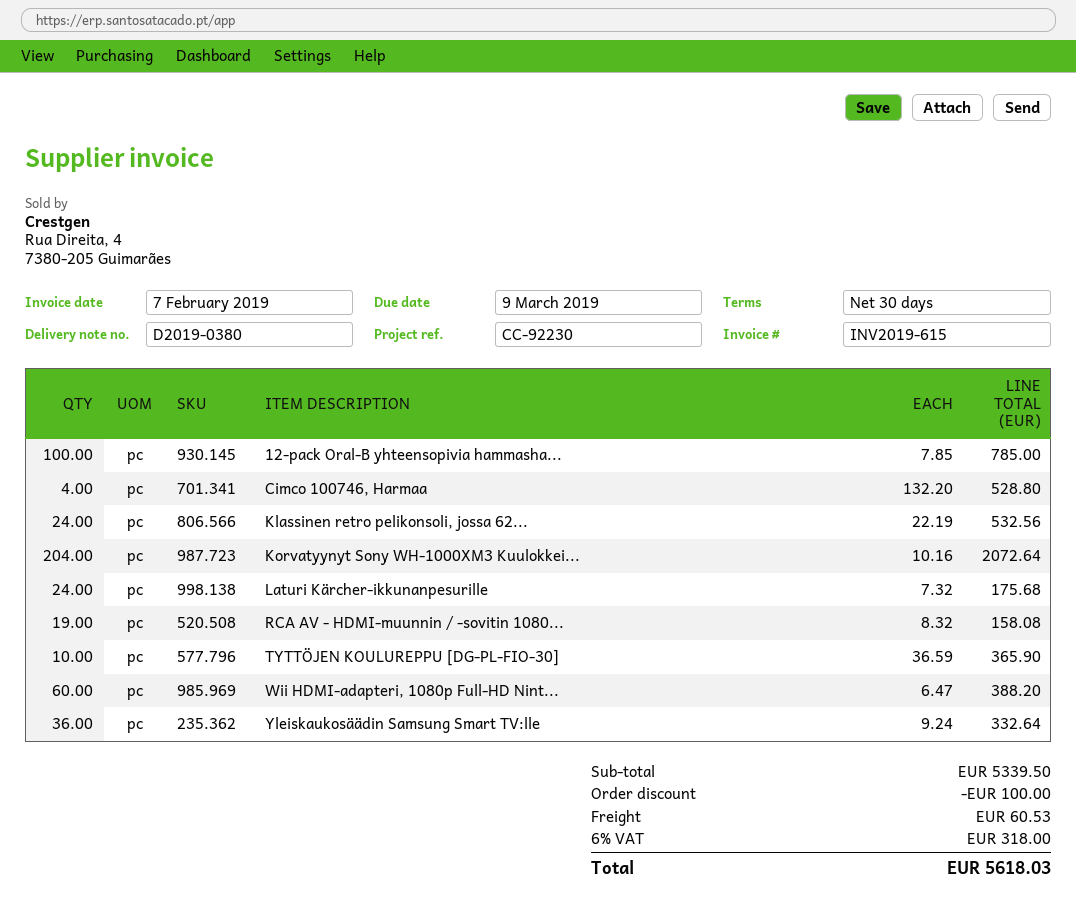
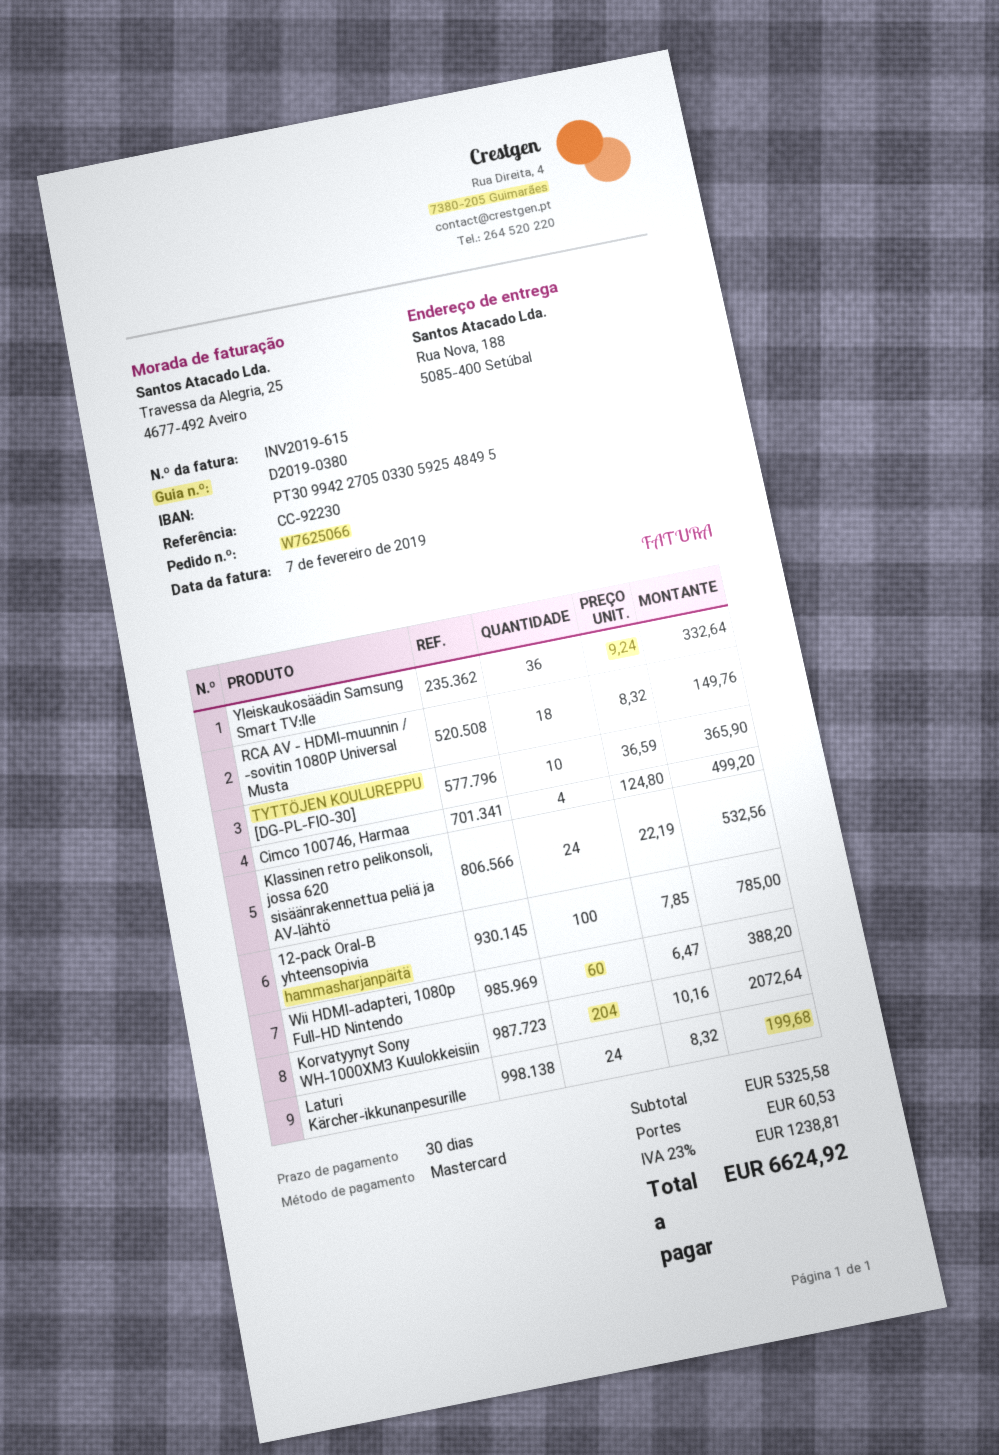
Cimco 100746, Harmaa: 4 x 132.20 = 528.80 -> 4 x 124.80 = 499.20
Laturi Kärcher-ikkunanpesurille: 24 x 7.32 = 175.68 -> 24 x 8.32 = 199.68
RCA AV - HDMI-muunnin / -sovitin 1080...: 19 x 8.32 = 158.08 -> 18 x 8.32 = 149.76
subtotal: 5339.50 -> 5325.58
discount: 100.00 -> none
tax: 6% = 318.00 -> 23% = 1238.81
total: 5618.03 -> 6624.92

